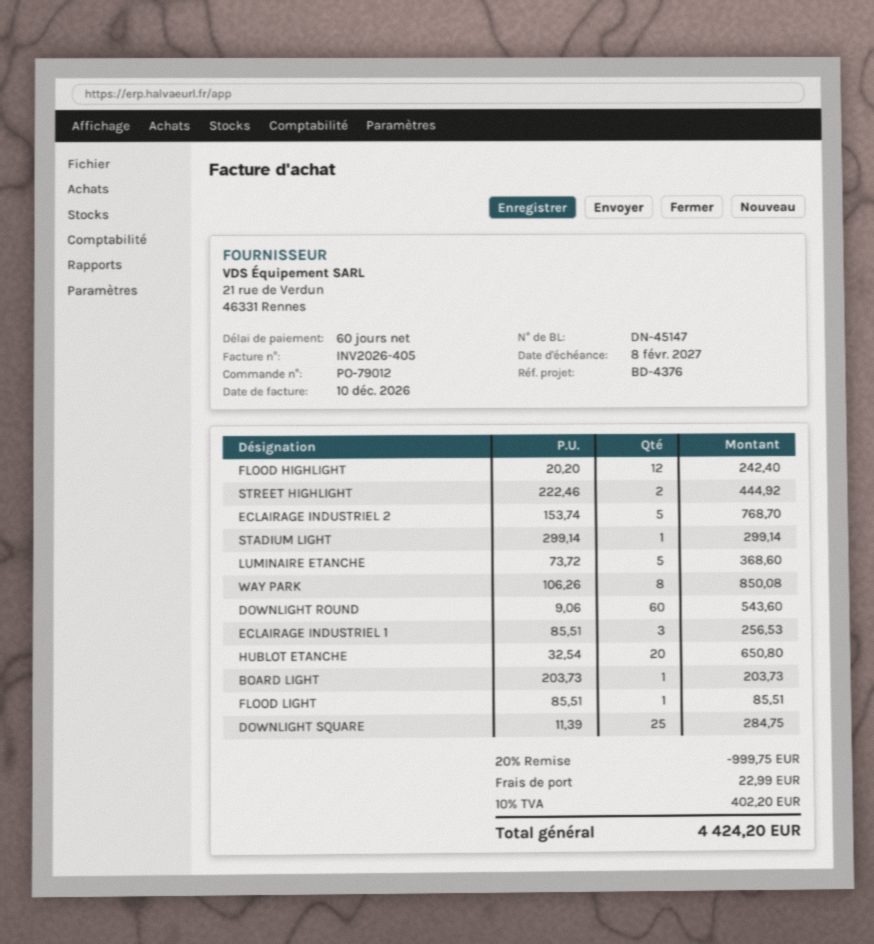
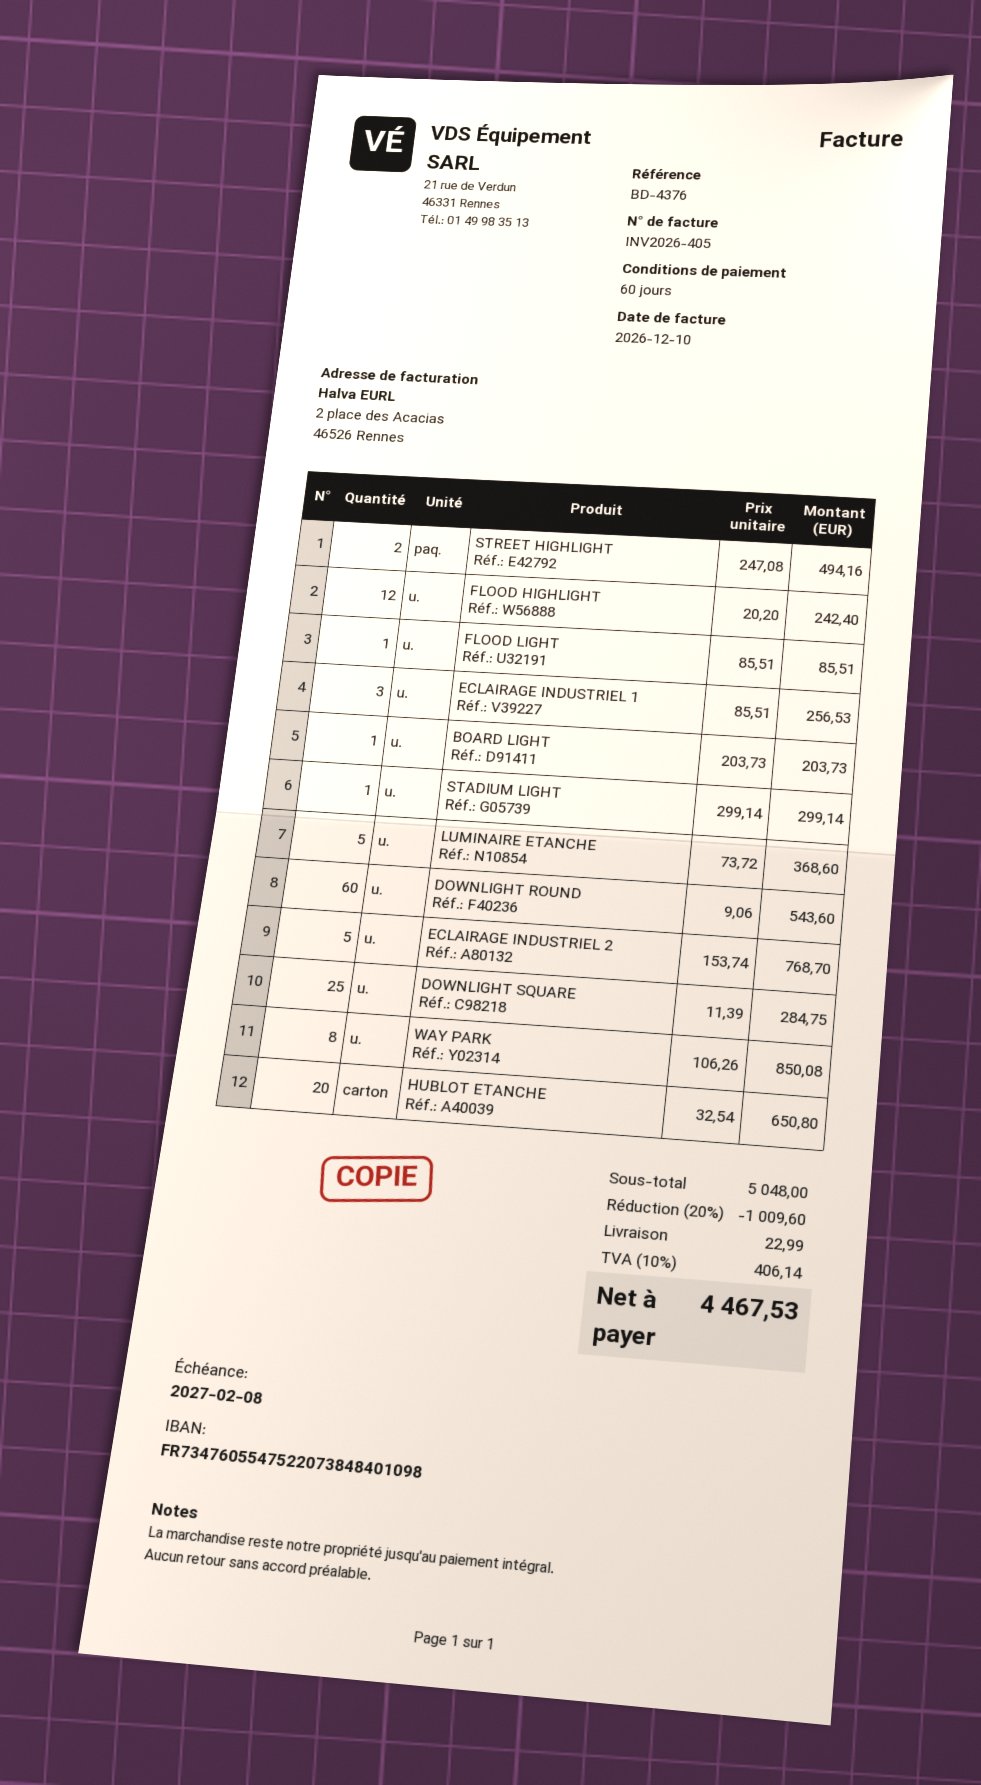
STREET HIGHLIGHT: 2 x 222.46 = 444.92 -> 2 x 247.08 = 494.16
discount: 20% = 999.75 -> 20% = 1009.60
tax: 10% = 402.20 -> 10% = 406.14
total: 4424.20 -> 4467.53

